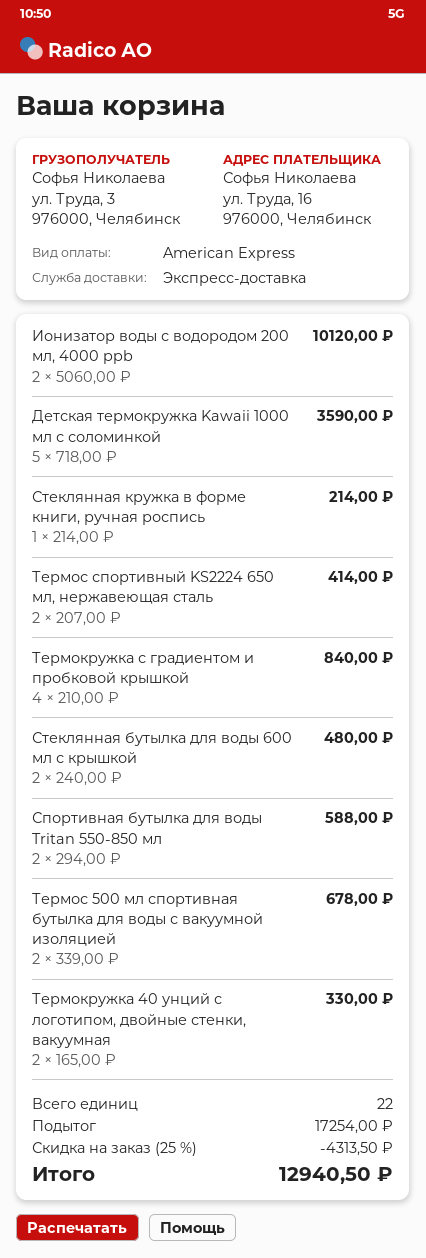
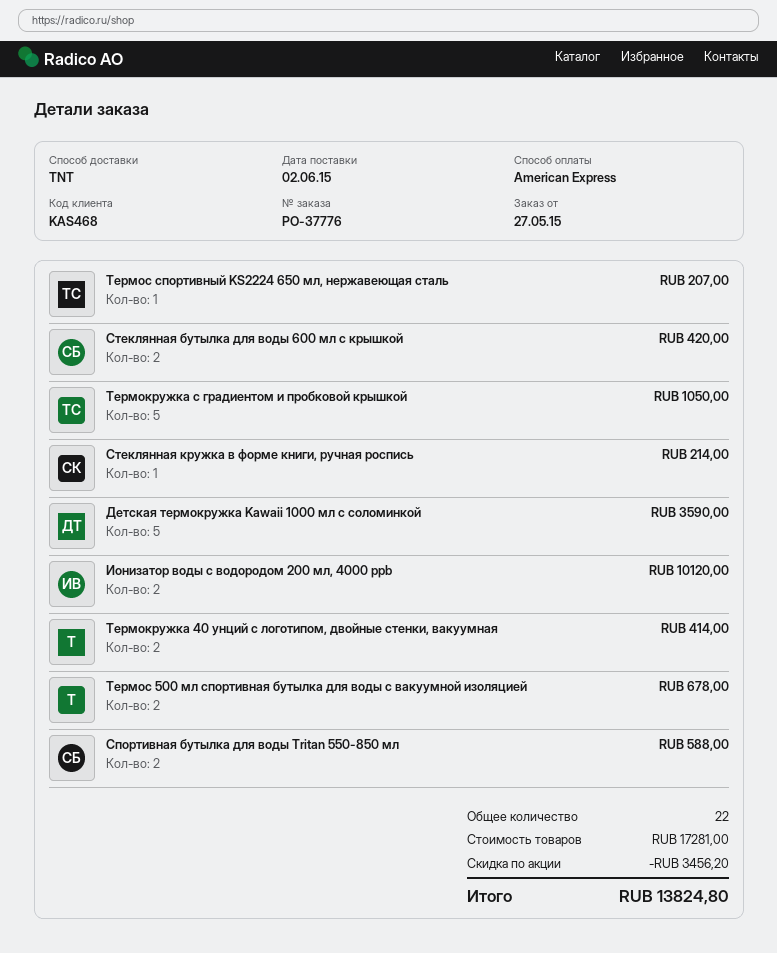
shipping method: express -> TNT
Термос спортивный KS2224 650 мл, нержавеющая сталь: 2 for 414.00 -> 1 for 207.00
Термокружка с градиентом и пробковой крышкой: 4 for 840.00 -> 5 for 1050.00
Стеклянная бутылка для воды 600 мл с крышкой: 2 for 480.00 -> 2 for 420.00
Термокружка 40 унций с логотипом, двойные стенки, вакуумная: 2 for 330.00 -> 2 for 414.00
subtotal: 17254.00 -> 17281.00
discount: 4313.50 -> 3456.20
total: 12940.50 -> 13824.80

